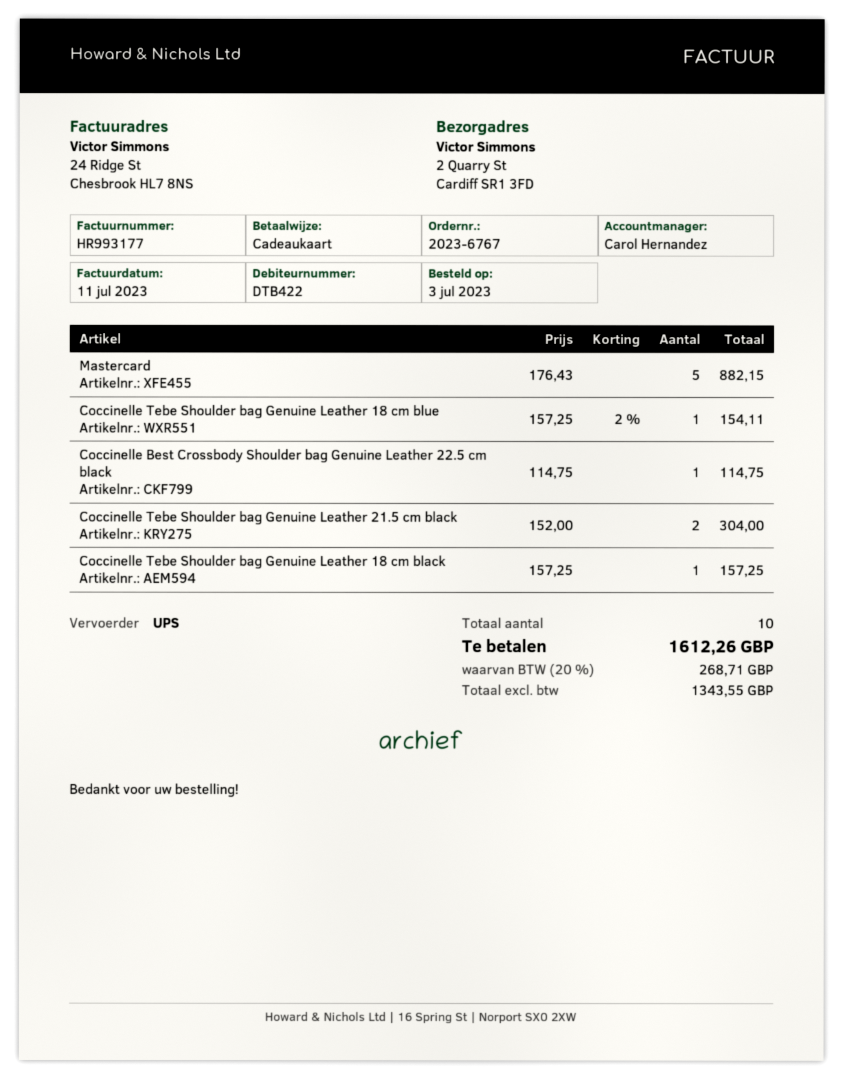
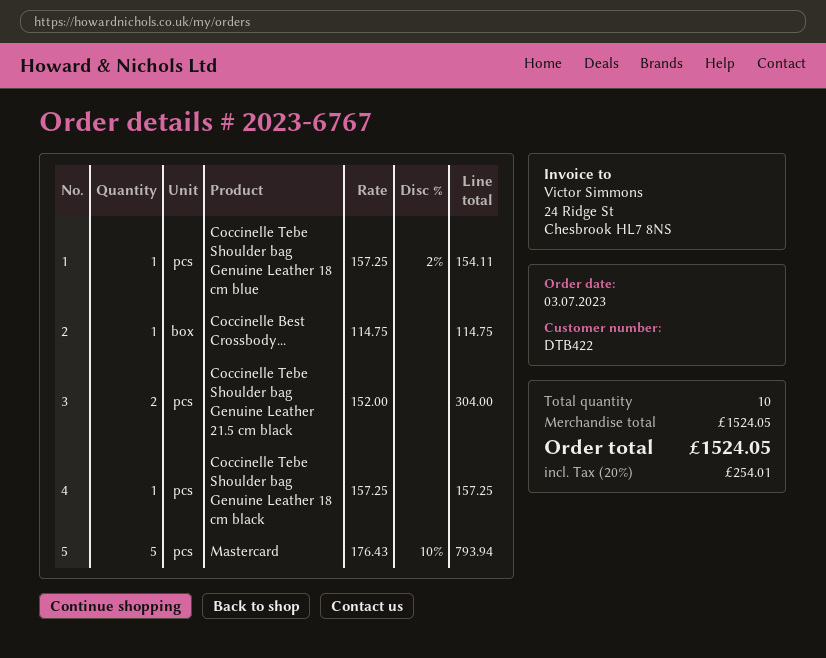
Mastercard: 5 x 176.43 = 882.15 -> 5 x 176.43 - 10% = 793.94
tax: 20% = 268.71 -> 20% = 254.01
total: 1612.26 -> 1524.05

